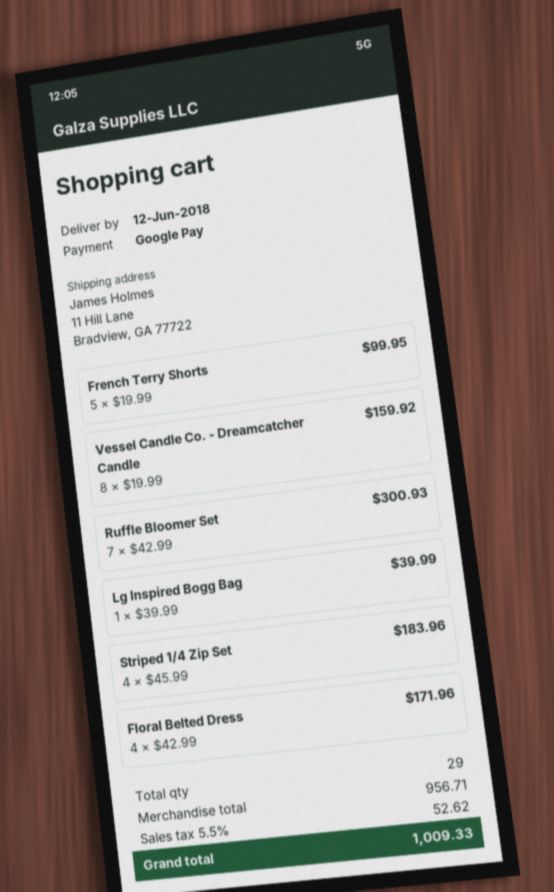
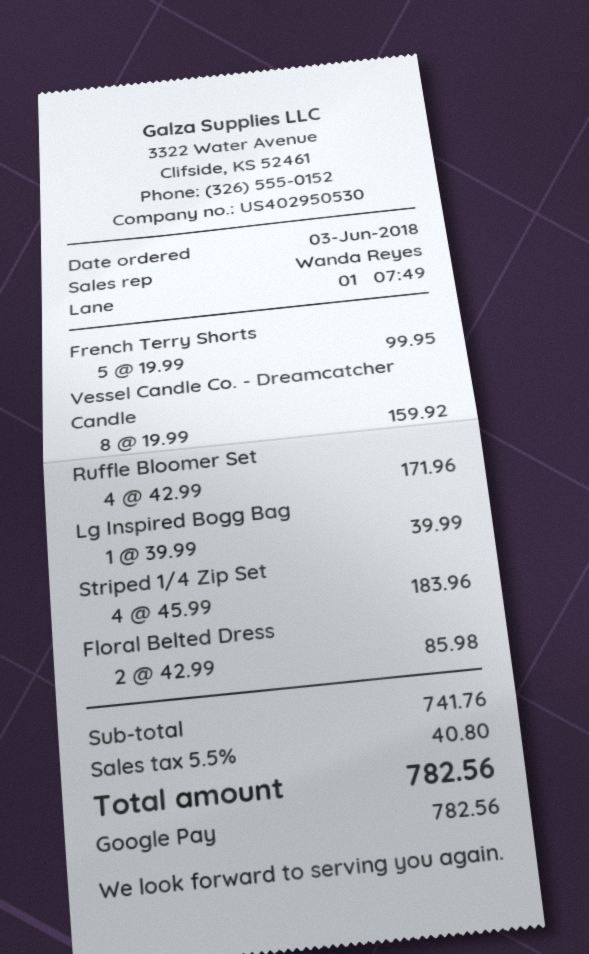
Ruffle Bloomer Set: 7 x 42.99 = 300.93 -> 4 x 42.99 = 171.96
Floral Belted Dress: 4 x 42.99 = 171.96 -> 2 x 42.99 = 85.98
subtotal: 956.71 -> 741.76
tax: 5.5% = 52.62 -> 5.5% = 40.80
total: 1009.33 -> 782.56

